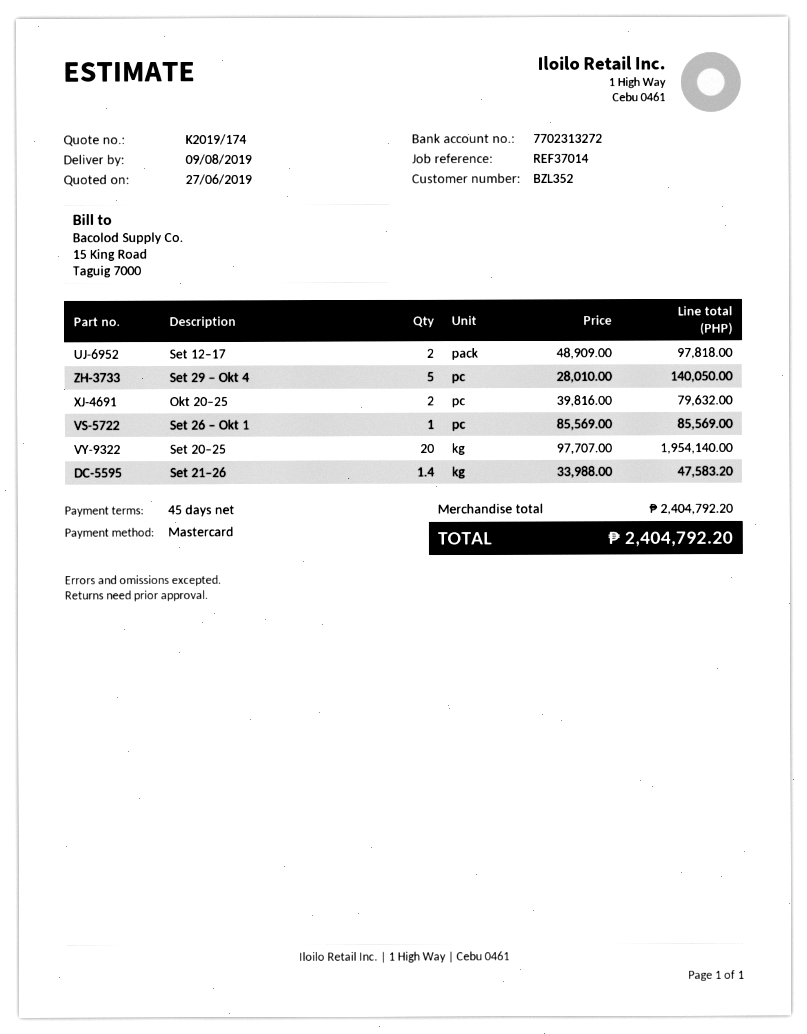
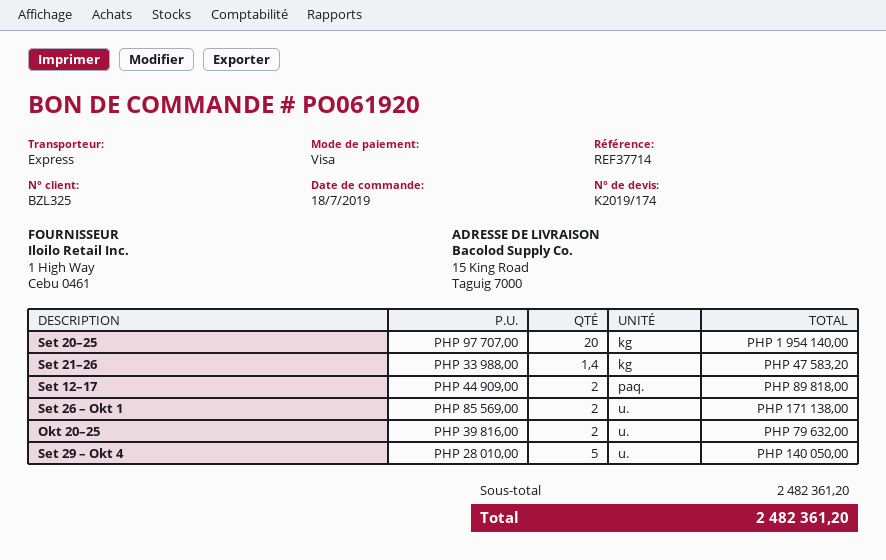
customer number: BZL352 -> BZL325
reference: REF37014 -> REF37714
payment method: Mastercard -> Visa
Set 12–17: 2 x 48909.00 = 97818.00 -> 2 x 44909.00 = 89818.00
Set 26 – Okt 1: 1 x 85569.00 = 85569.00 -> 2 x 85569.00 = 171138.00
subtotal: 2404792.20 -> 2482361.20
total: 2404792.20 -> 2482361.20

